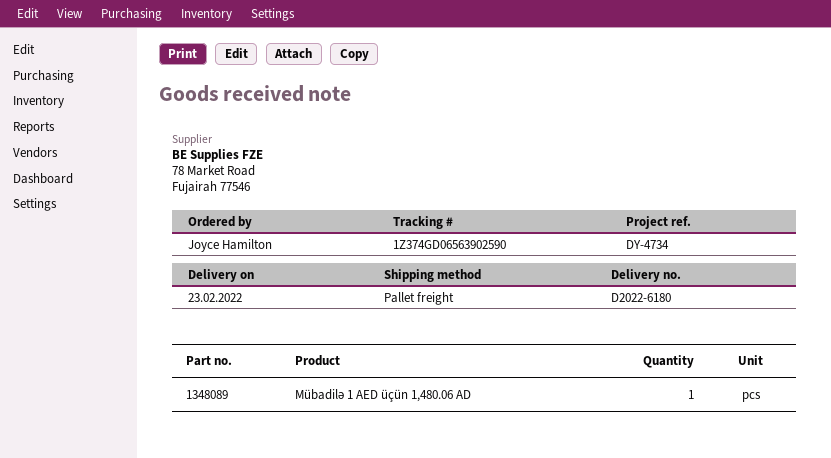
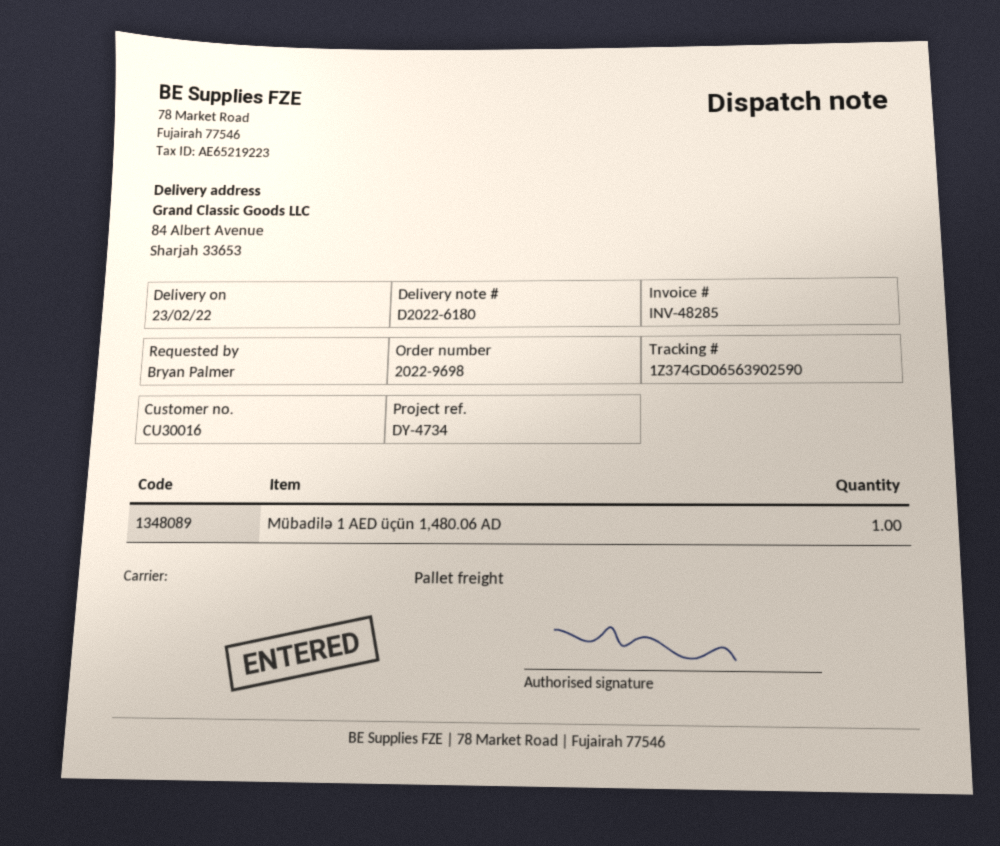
ordered by: Joyce Hamilton -> Bryan Palmer

